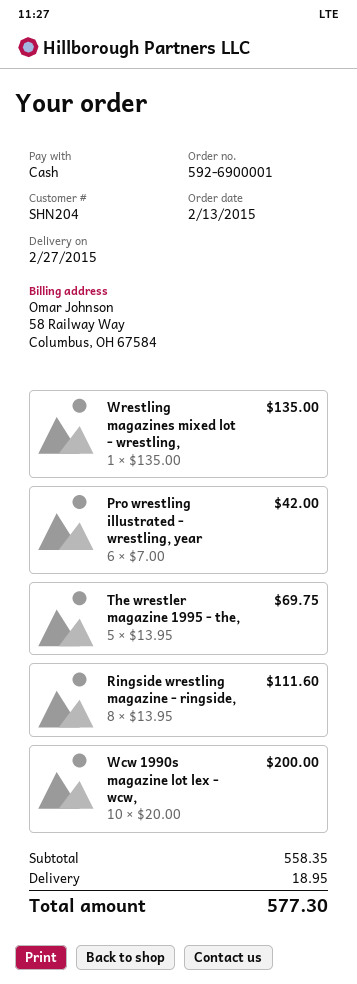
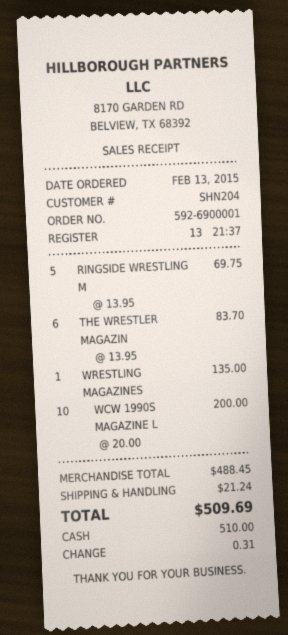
Pro wrestling illustrated - wrestling, year: 6 x 7.00 = 42.00 -> none
The wrestler magazine 1995 - the,: 5 x 13.95 = 69.75 -> 6 x 13.95 = 83.70
Ringside wrestling magazine - ringside,: 8 x 13.95 = 111.60 -> 5 x 13.95 = 69.75
subtotal: 558.35 -> 488.45
shipping: 18.95 -> 21.24
total: 577.30 -> 509.69

